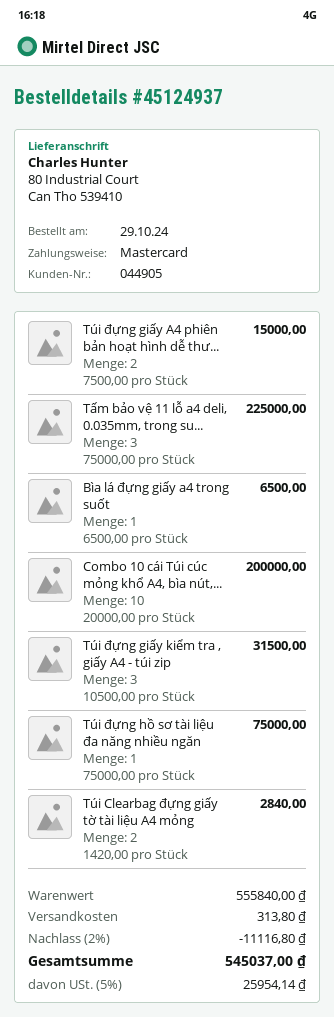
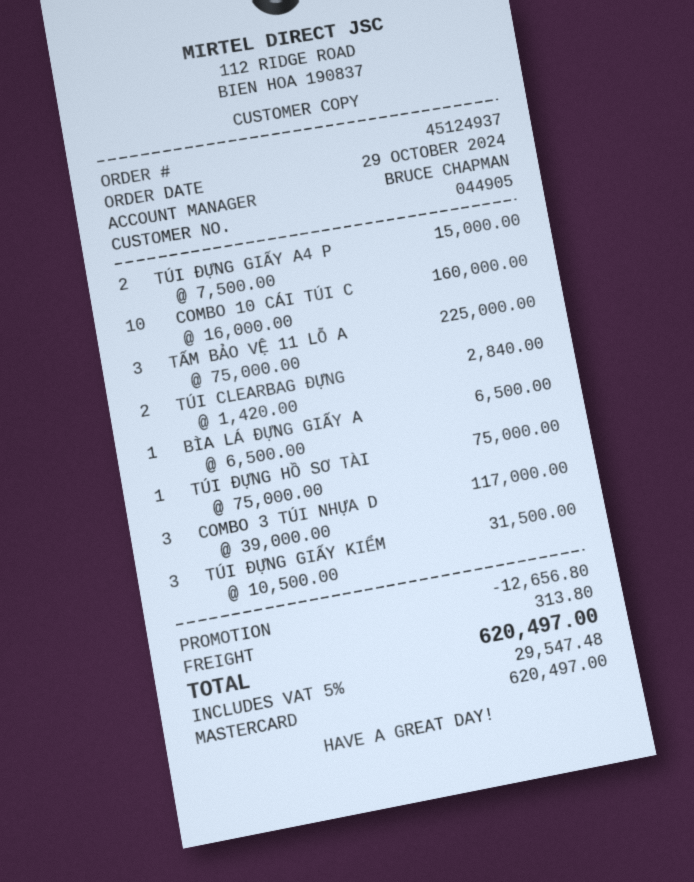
Combo 10 cái Túi cúc mỏng khổ A4, bìa nút,...: 10 x 20000.00 = 200000.00 -> 10 x 16000.00 = 160000.00
COMBO 3 TÚI NHỰA D: none -> 3 x 39000.00 = 117000.00
discount: 11116.80 -> 12656.80
tax: 5% = 25954.14 -> 5% = 29547.48
total: 545037.00 -> 620497.00

